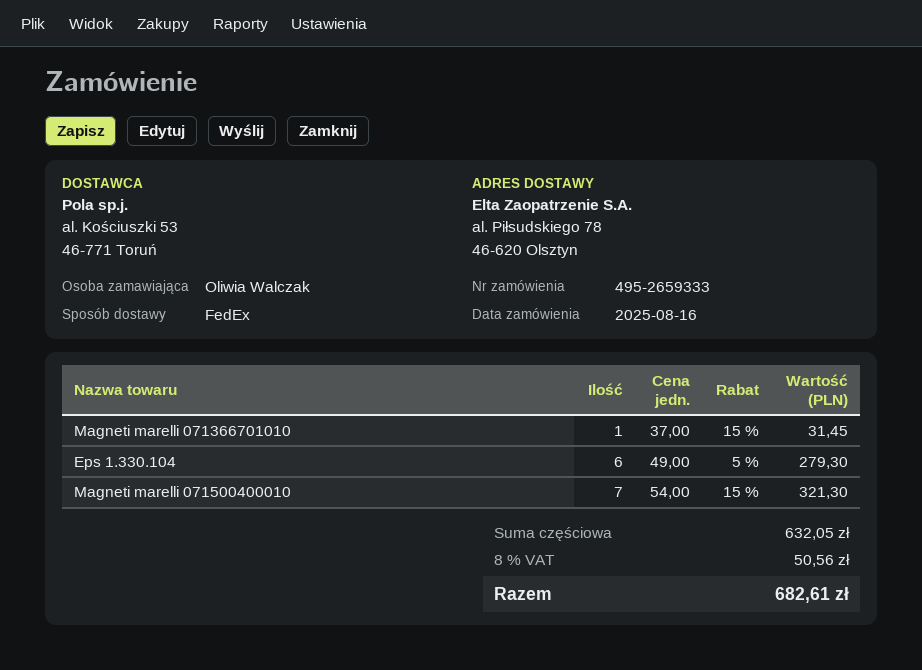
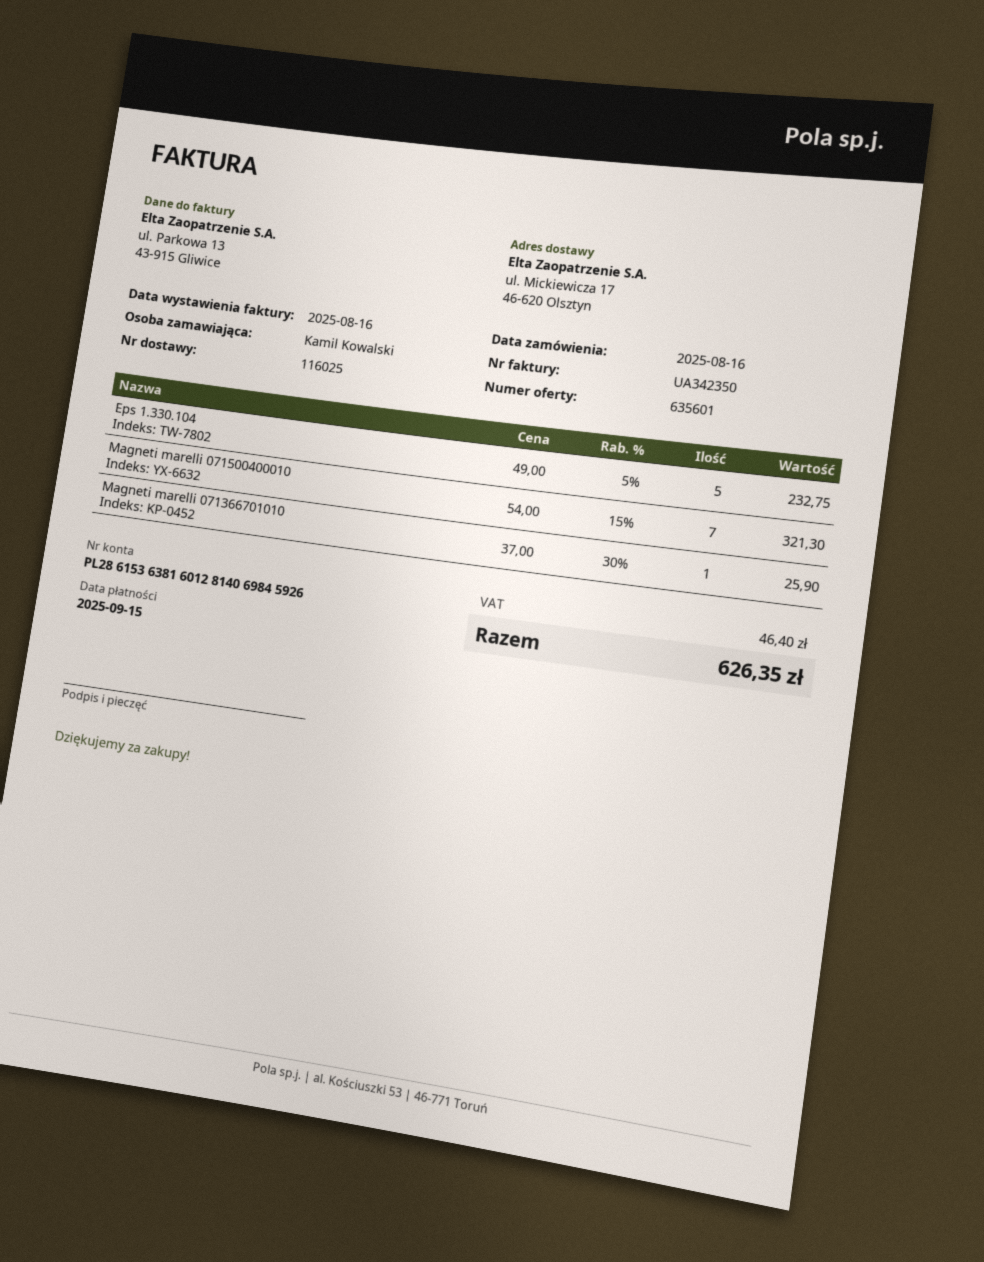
ordered by: Oliwia Walczak -> Kamil Kowalski
ship to: al. Piłsudskiego 78, 46-620 Olsztyn -> ul. Mickiewicza 17, 46-620 Olsztyn
Magneti marelli 071366701010: 1 x 37.00 - 15% = 31.45 -> 1 x 37.00 - 30% = 25.90
Eps 1.330.104: 6 x 49.00 - 5% = 279.30 -> 5 x 49.00 - 5% = 232.75
tax: 50.56 -> 46.40
total: 682.61 -> 626.35

